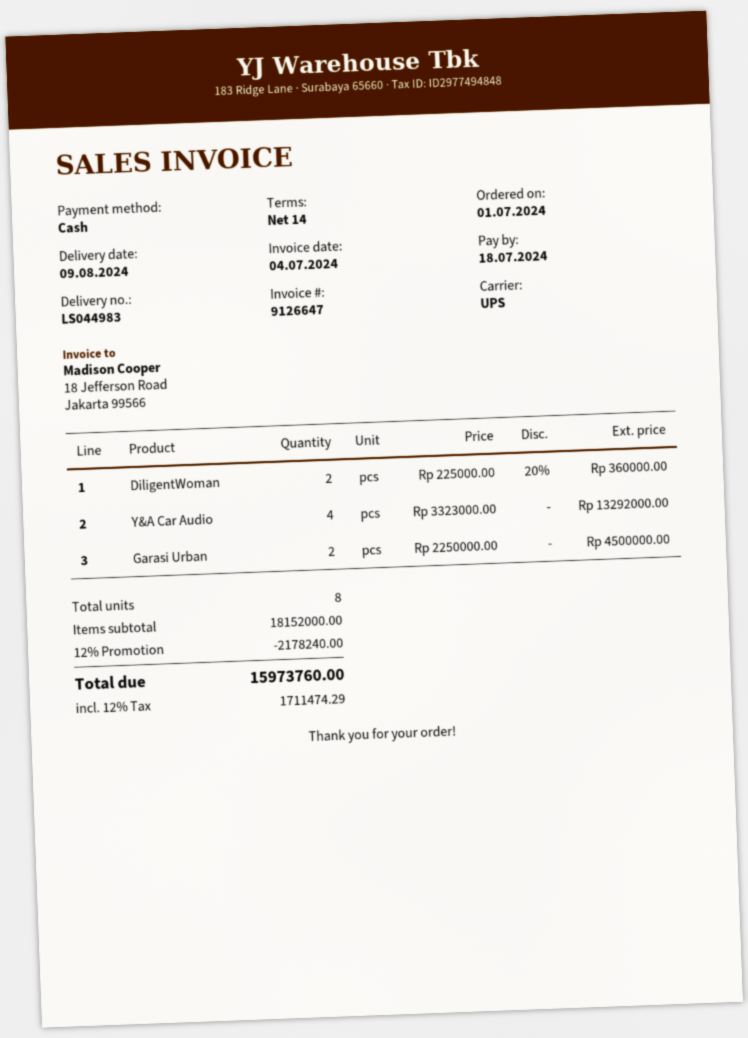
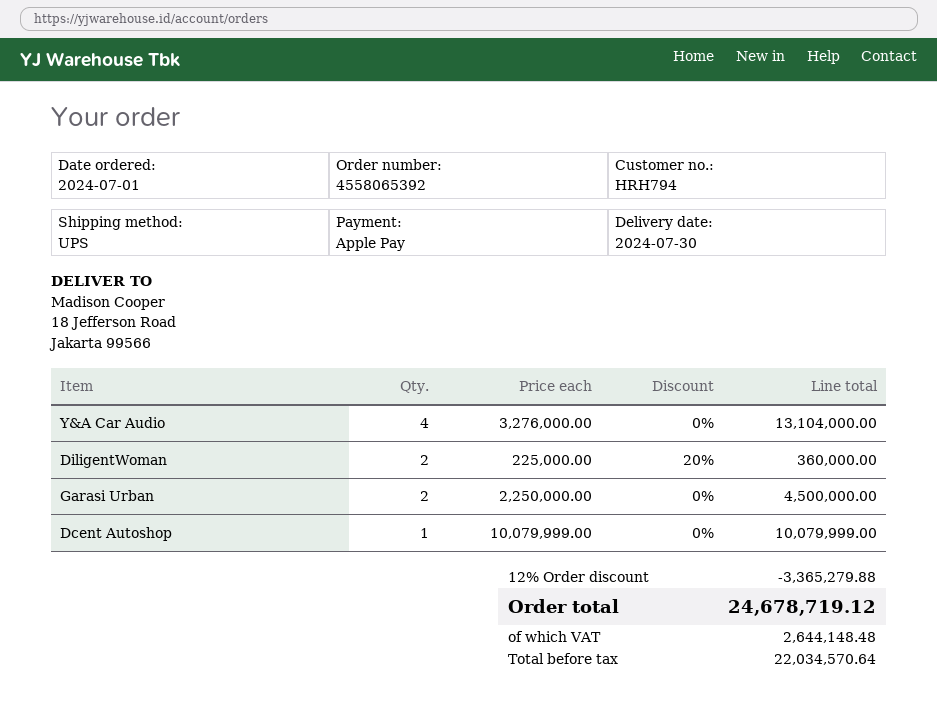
delivery date: 2024-08-09 -> 2024-07-30
payment method: cash -> Apple Pay
Y&A Car Audio: 4 x 3323000.00 = 13292000.00 -> 4 x 3276000.00 = 13104000.00
Dcent Autoshop: none -> 1 x 10079999.00 = 10079999.00
discount: 12% = 2178240.00 -> 12% = 3365279.88
tax: 1711474.29 -> 2644148.48
total: 15973760.00 -> 24678719.12

